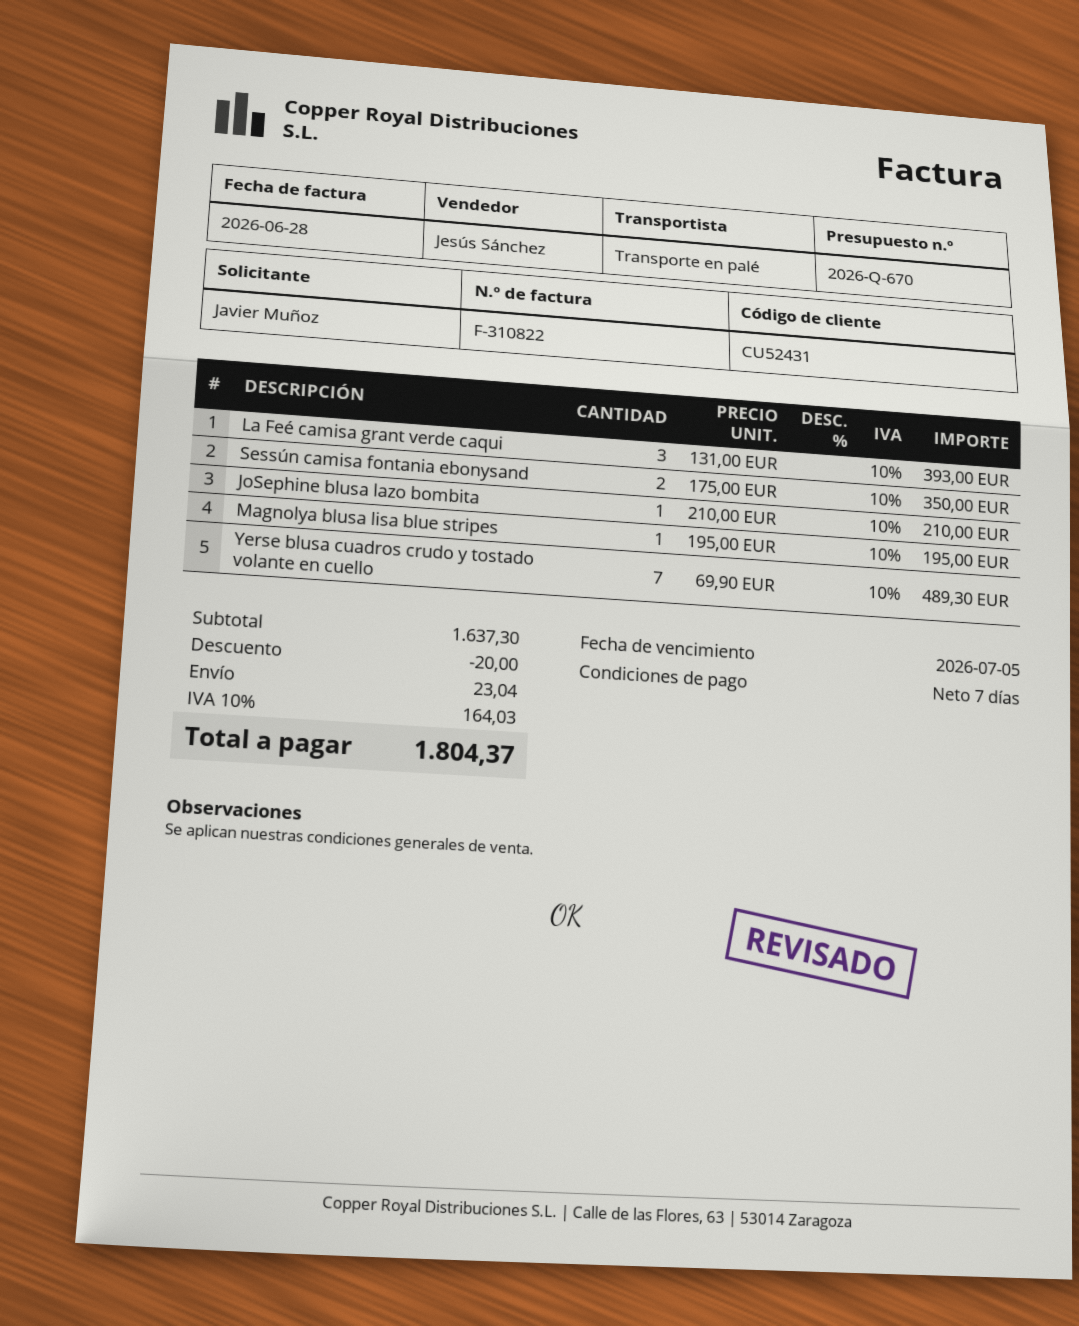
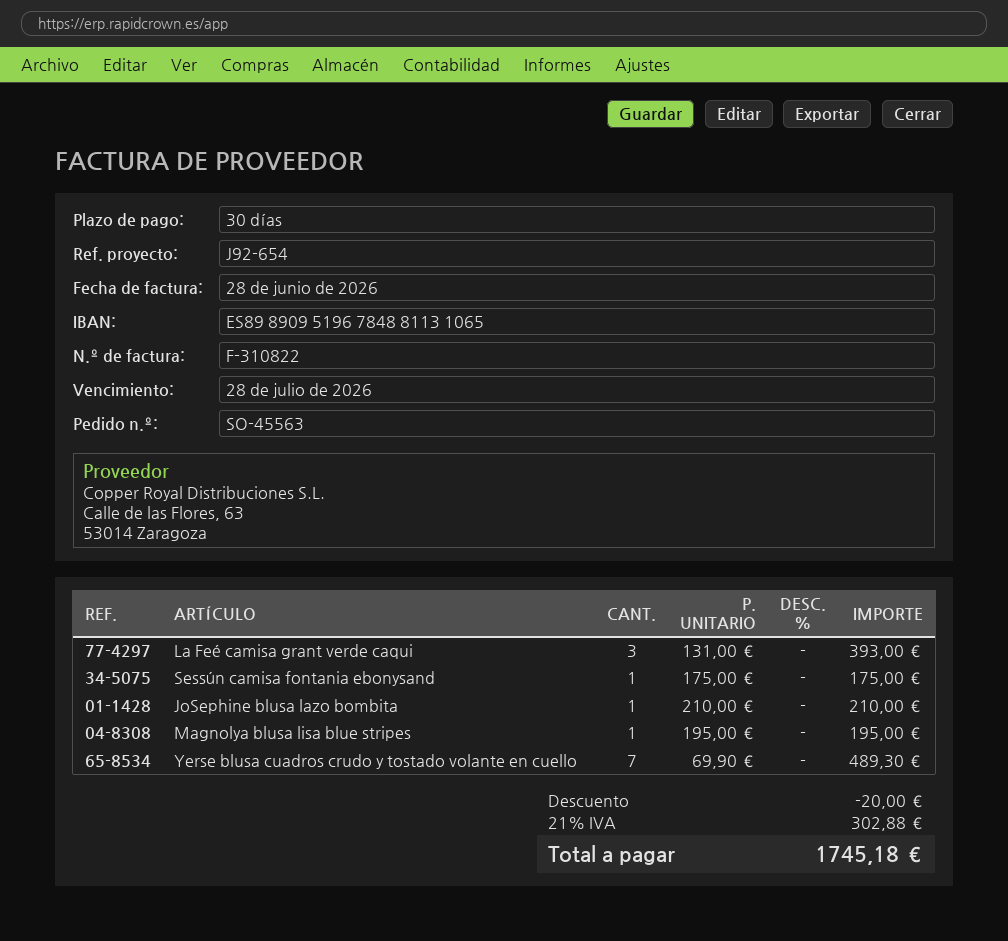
payment terms: 7 days -> 30 days
due date: 2026-07-05 -> 2026-07-28
Sessún camisa fontania ebonysand: 2 x 175.00 = 350.00 -> 1 x 175.00 = 175.00
shipping: 23.04 -> none
tax: 10% = 164.03 -> 21% = 302.88
total: 1804.37 -> 1745.18

